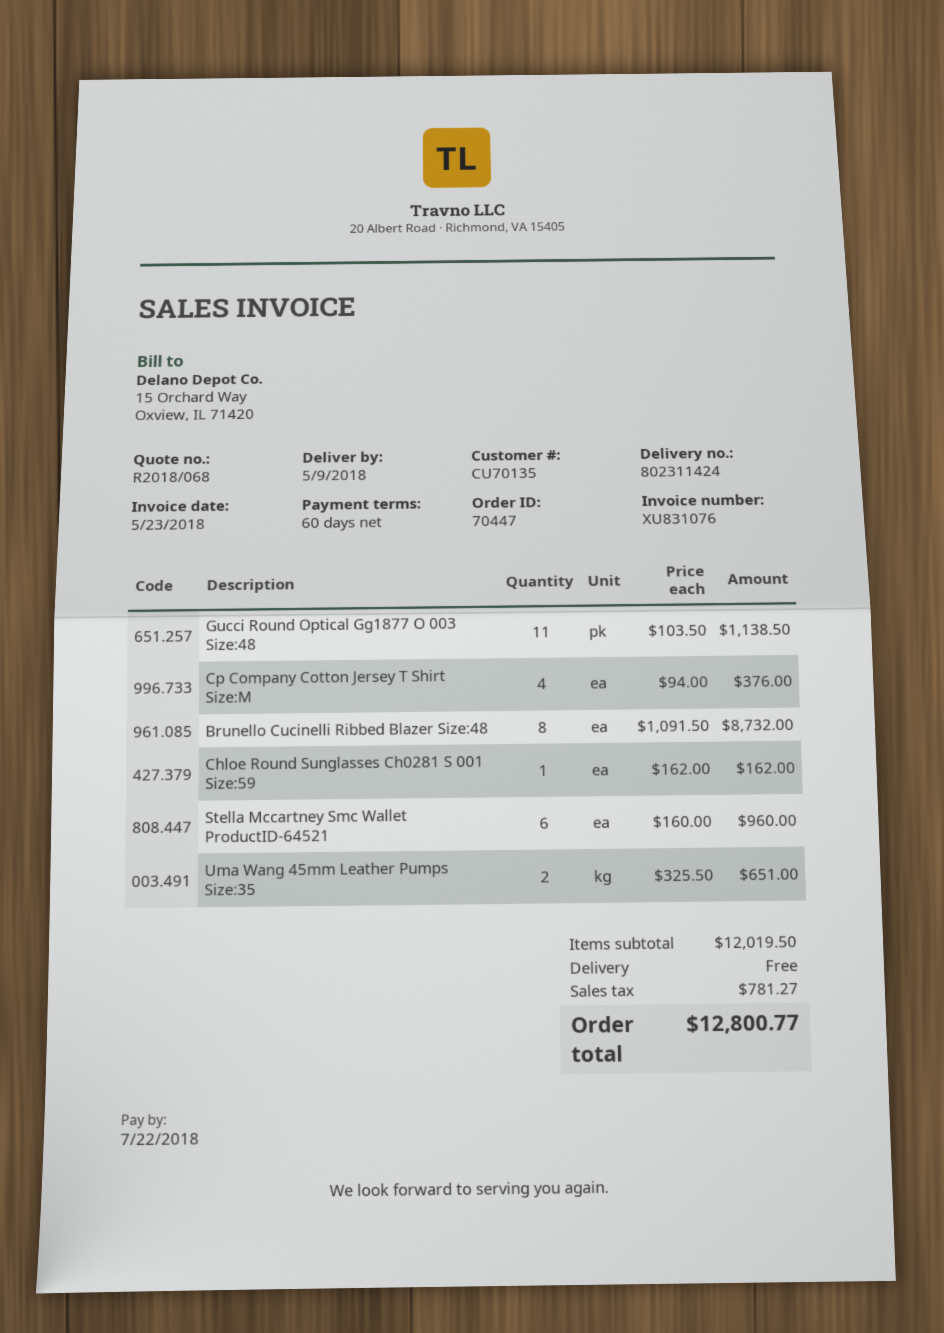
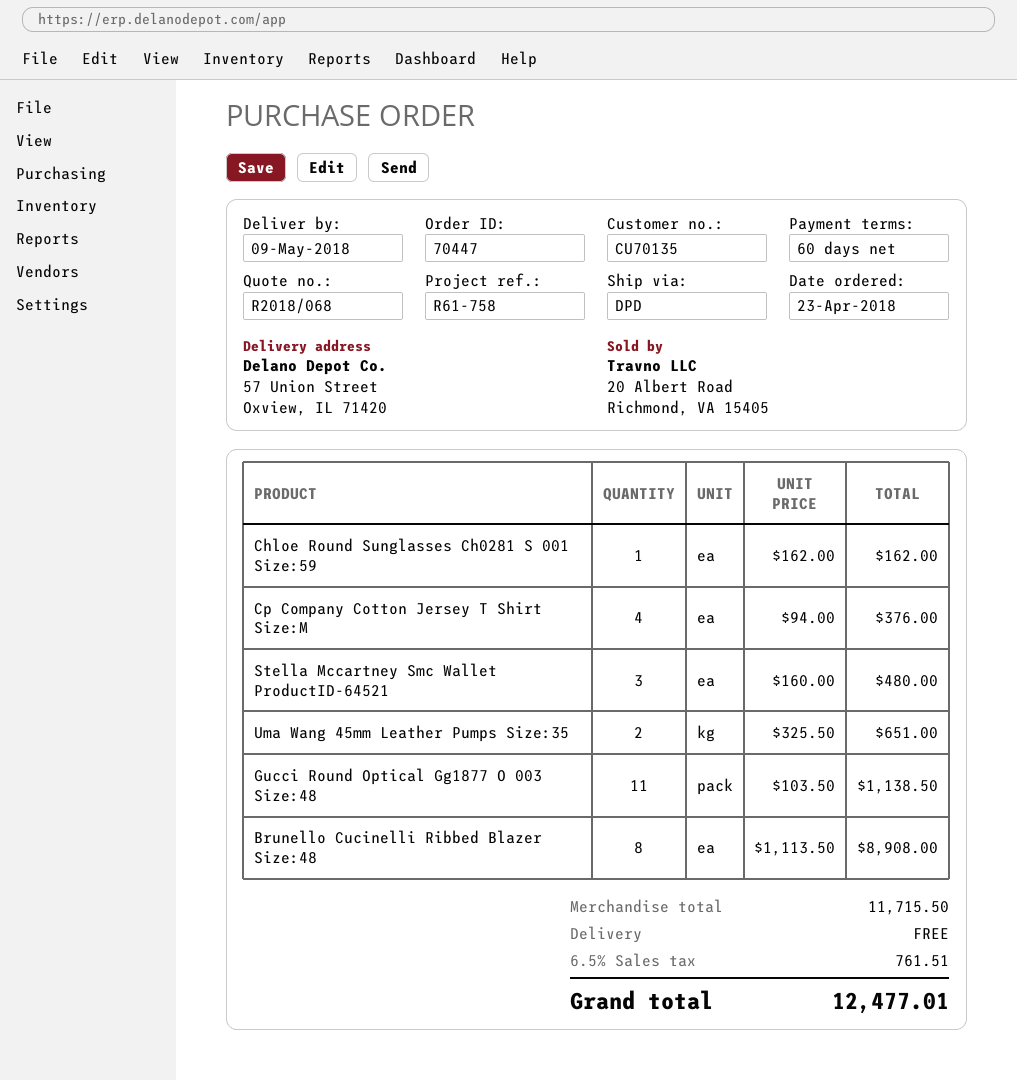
Brunello Cucinelli Ribbed Blazer Size:48: 8 x 1091.50 = 8732.00 -> 8 x 1113.50 = 8908.00
Stella Mccartney Smc Wallet ProductID-64521: 6 x 160.00 = 960.00 -> 3 x 160.00 = 480.00
subtotal: 12019.50 -> 11715.50
tax: 781.27 -> 761.51
total: 12800.77 -> 12477.01

